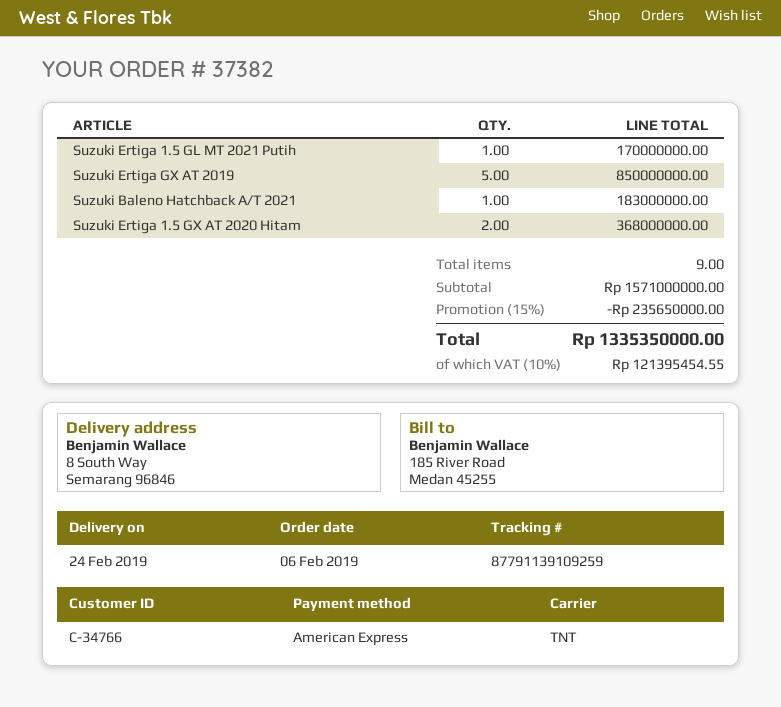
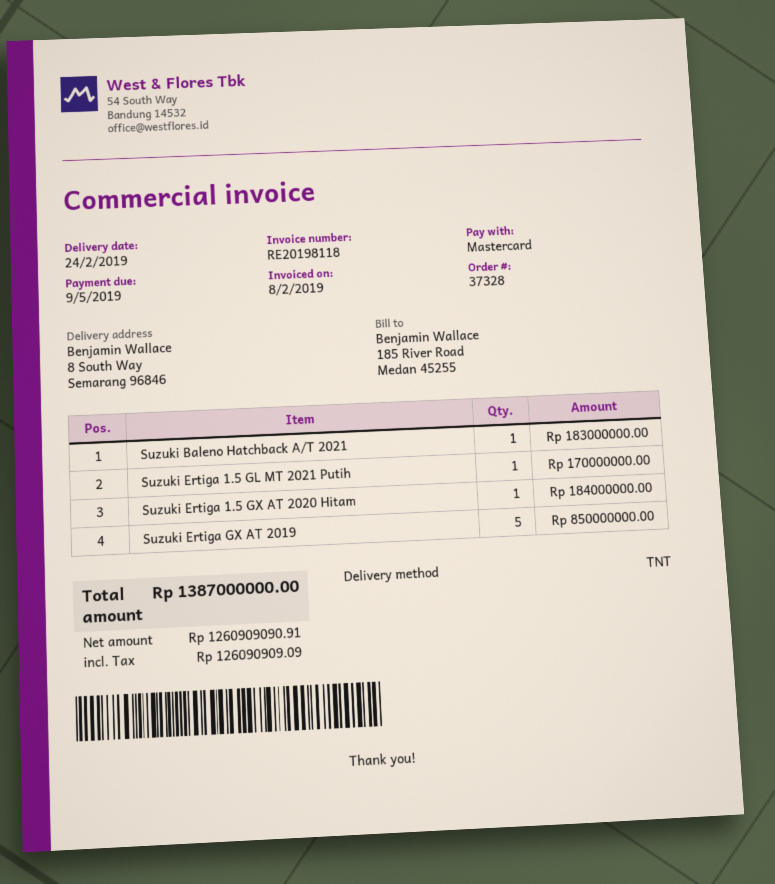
order number: 37382 -> 37328
payment method: American Express -> Mastercard
Suzuki Ertiga 1.5 GX AT 2020 Hitam: 2 for 368000000.00 -> 1 for 184000000.00
discount: 15% = 235650000.00 -> none
tax: 121395454.55 -> 126090909.09
total: 1335350000.00 -> 1387000000.00

